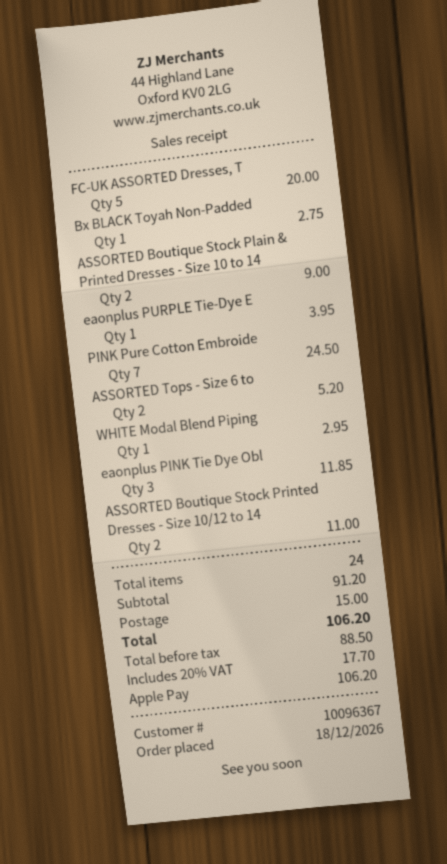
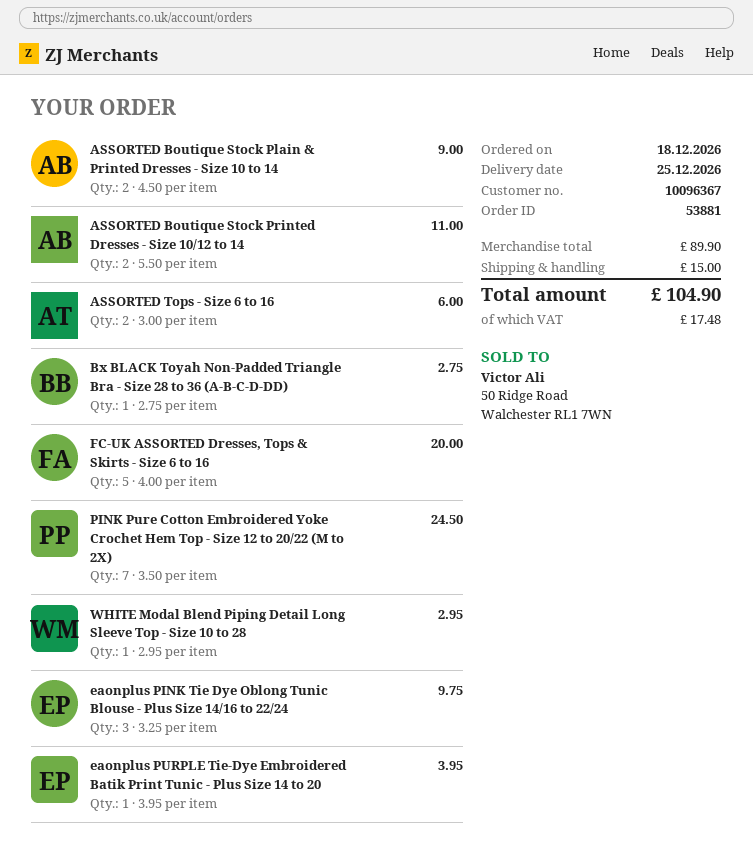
ASSORTED Tops - Size 6 to: 2 for 5.20 -> 2 for 6.00
eaonplus PINK Tie Dye Obl: 3 for 11.85 -> 3 for 9.75
subtotal: 91.20 -> 89.90
tax: 17.70 -> 17.48
total: 106.20 -> 104.90

